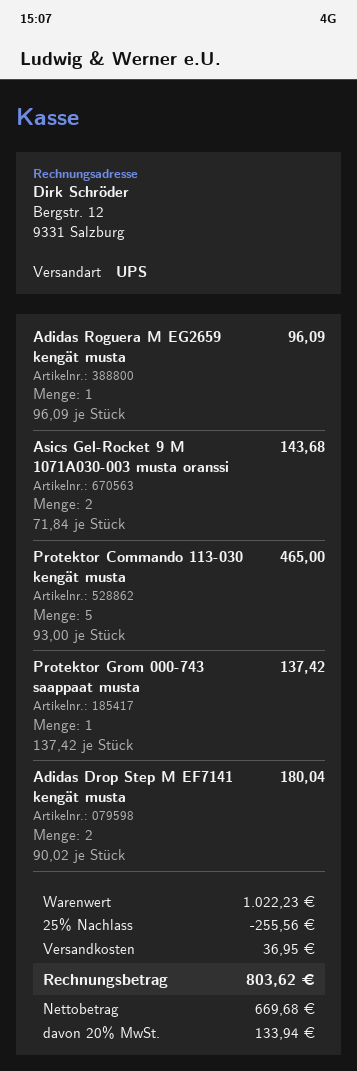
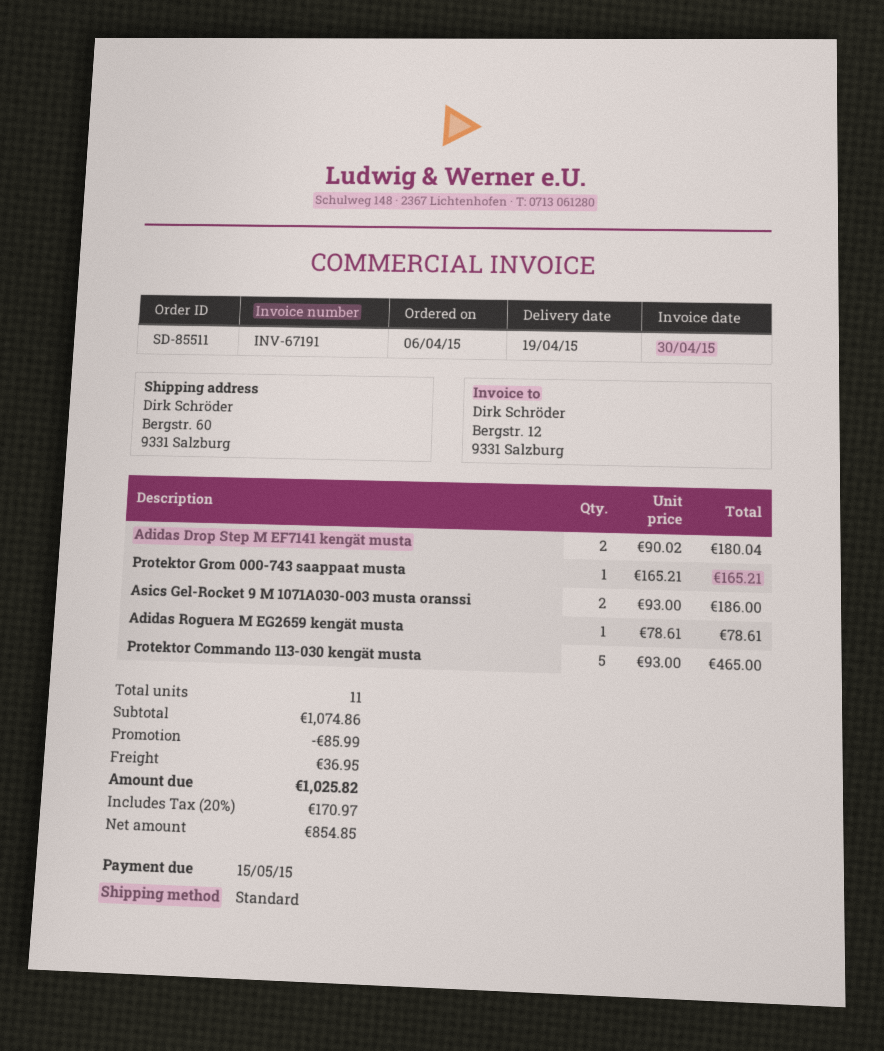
shipping method: UPS -> standard
Adidas Roguera M EG2659 kengät musta: 1 x 96.09 = 96.09 -> 1 x 78.61 = 78.61
Asics Gel-Rocket 9 M 1071A030-003 musta oranssi: 2 x 71.84 = 143.68 -> 2 x 93.00 = 186.00
Protektor Grom 000-743 saappaat musta: 1 x 137.42 = 137.42 -> 1 x 165.21 = 165.21
subtotal: 1022.23 -> 1074.86
discount: 255.56 -> 85.99
net: 669.68 -> 854.85
tax: 20% = 133.94 -> 20% = 170.97
total: 803.62 -> 1025.82

